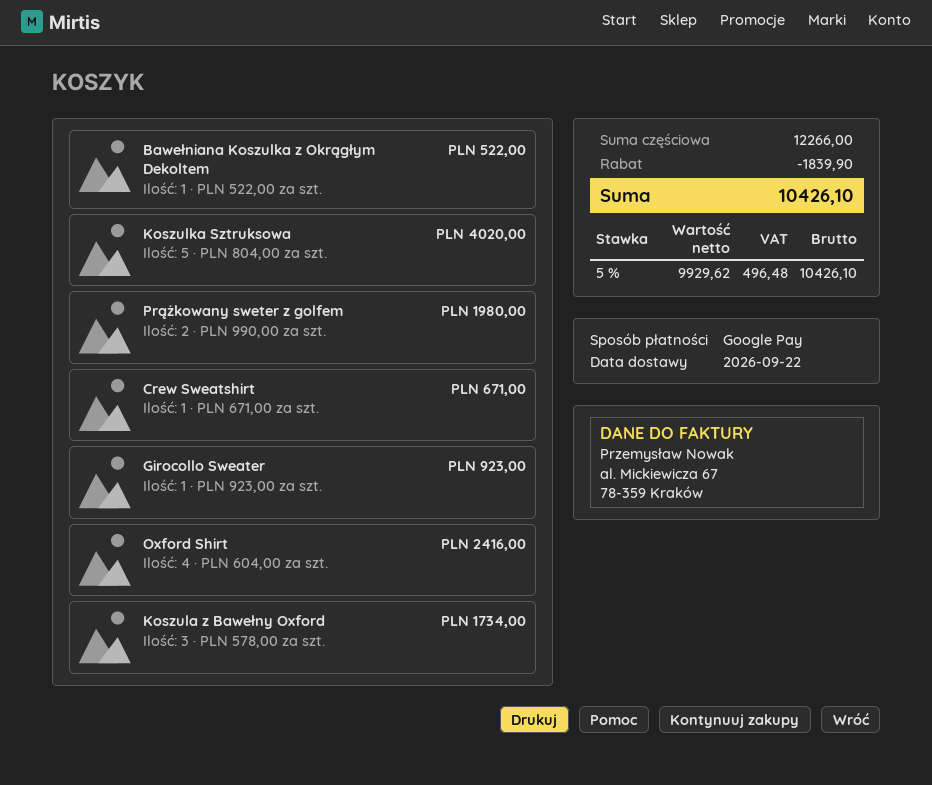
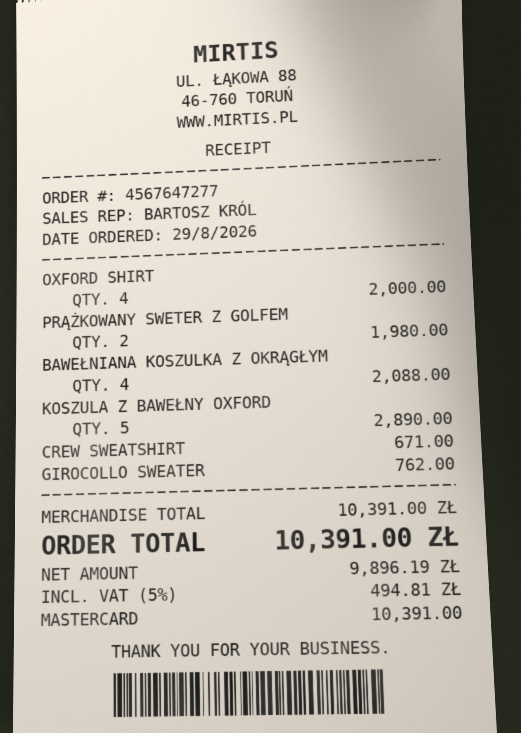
payment method: Google Pay -> Mastercard
Bawełniana Koszulka z Okrągłym Dekoltem: 1 for 522.00 -> 4 for 2088.00
Koszulka Sztruksowa: 5 for 4020.00 -> none
Girocollo Sweater: 1 for 923.00 -> 1 for 762.00
Oxford Shirt: 4 for 2416.00 -> 4 for 2000.00
Koszula z Bawełny Oxford: 3 for 1734.00 -> 5 for 2890.00
subtotal: 12266.00 -> 10391.00
discount: 1839.90 -> none
net: 9929.62 -> 9896.19
tax: 5% = 496.48 -> 5% = 494.81
total: 10426.10 -> 10391.00

